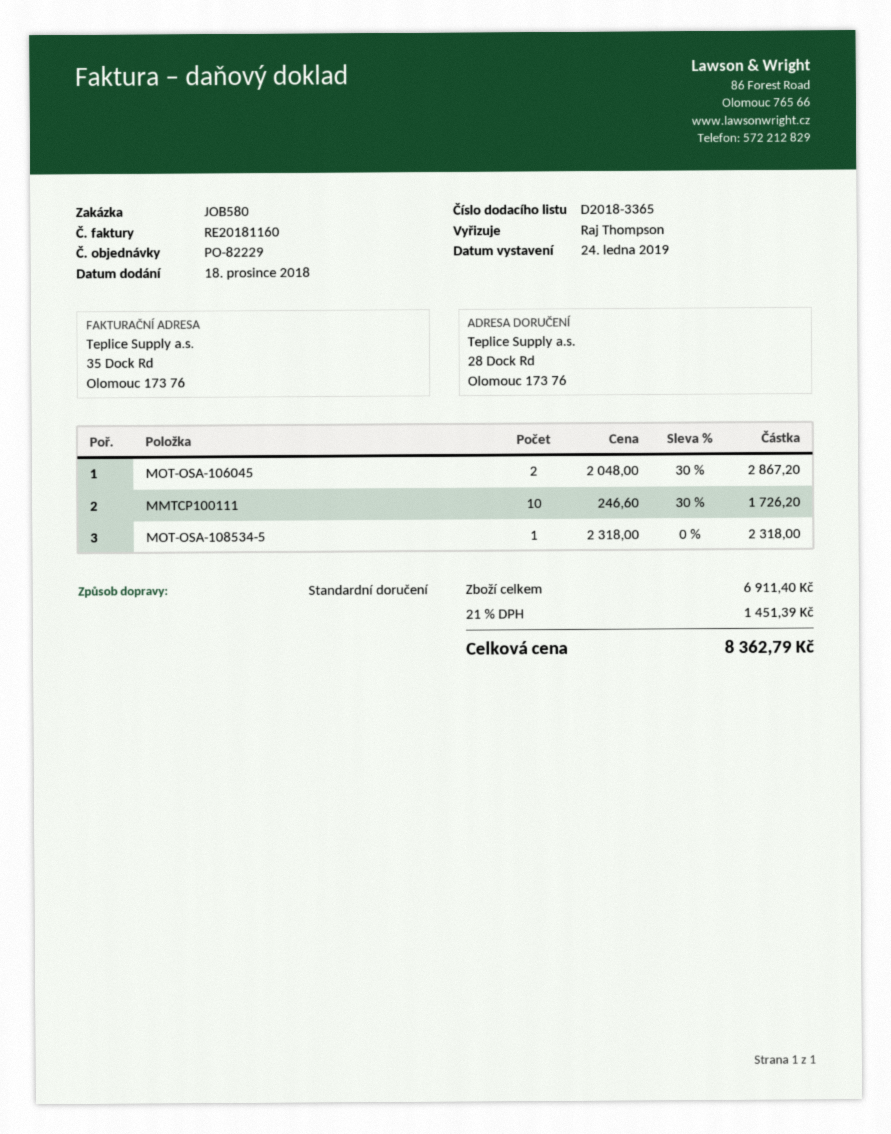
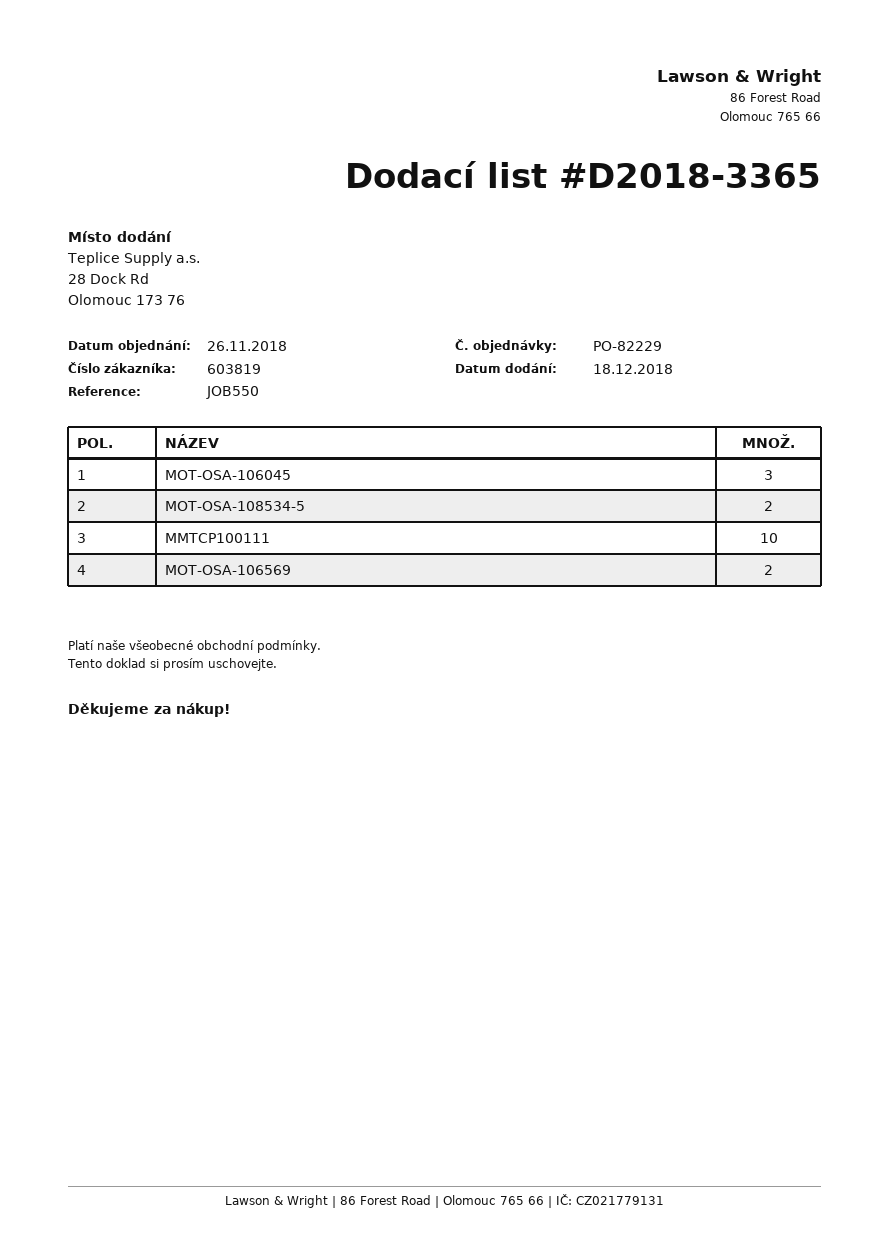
reference: JOB580 -> JOB550
MOT-OSA-106045: 2 -> 3
MOT-OSA-108534-5: 1 -> 2
MOT-OSA-106569: none -> 2

